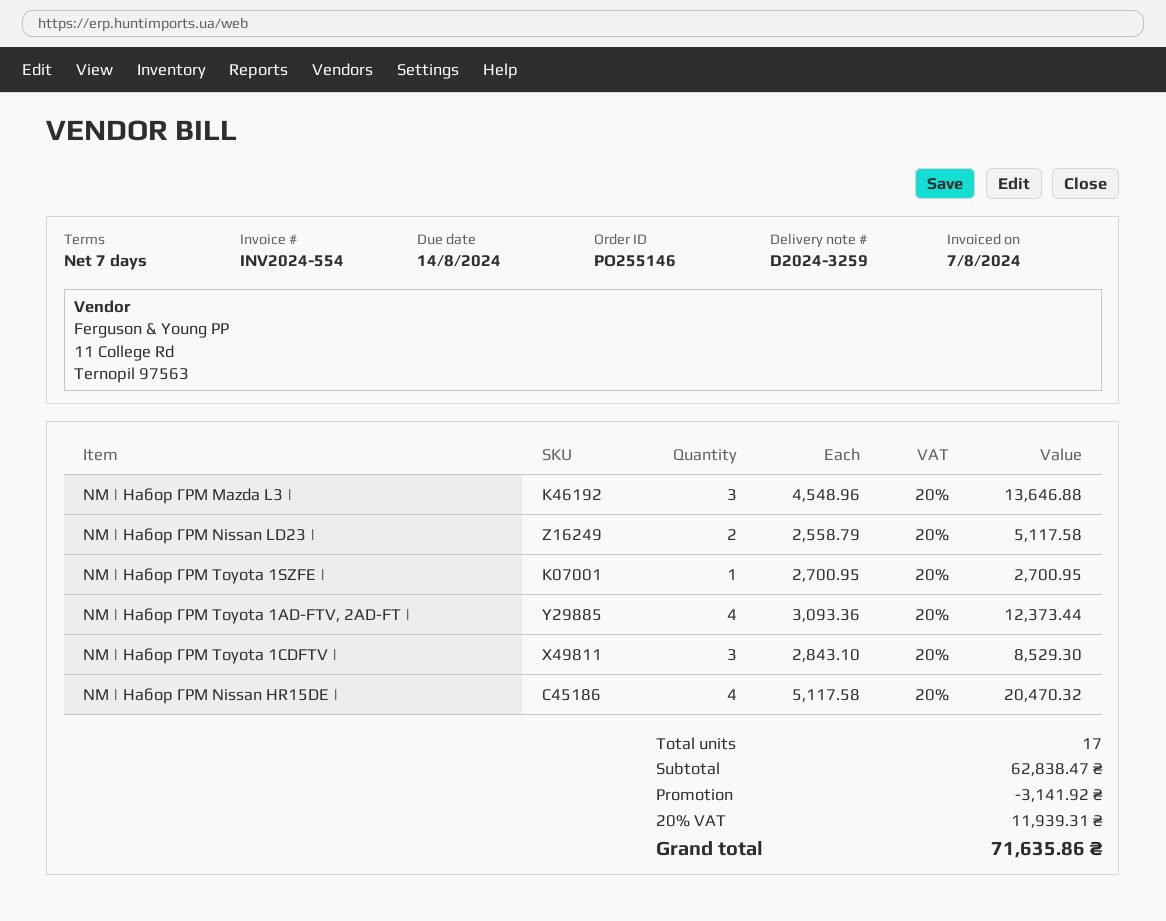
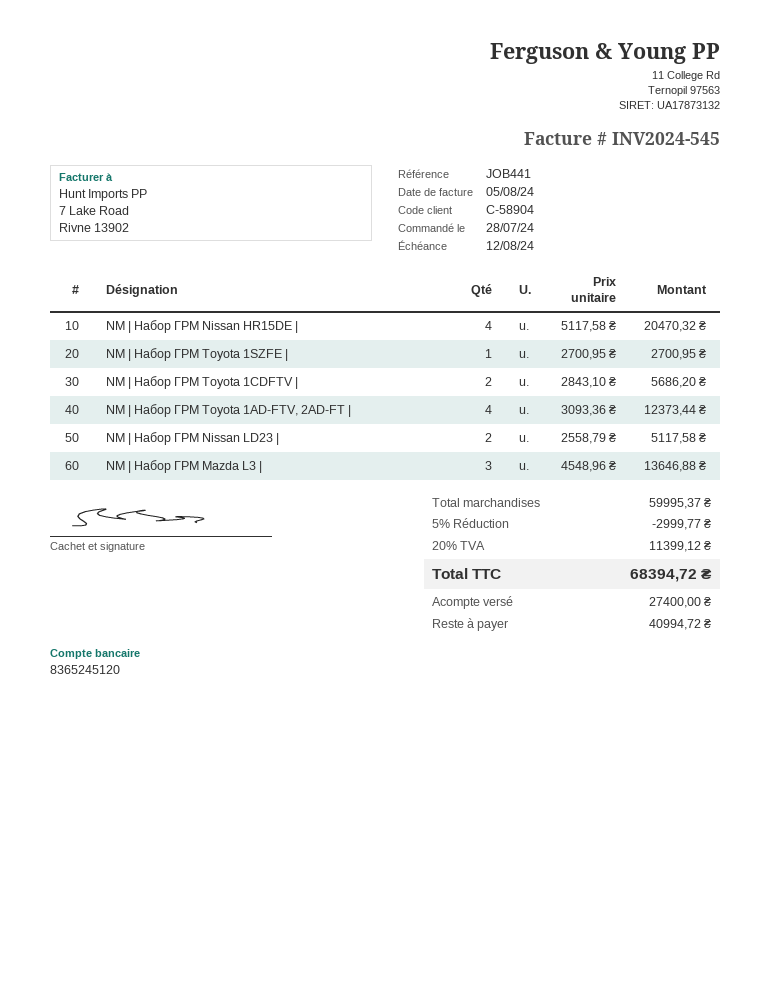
invoice number: INV2024-554 -> INV2024-545
invoice date: 2024-08-07 -> 2024-08-05
due date: 2024-08-14 -> 2024-08-12
NM | Набор ГРМ Toyota 1CDFTV |: 3 x 2843.10 = 8529.30 -> 2 x 2843.10 = 5686.20
subtotal: 62838.47 -> 59995.37
discount: 3141.92 -> 2999.77
tax: 20% = 11939.31 -> 20% = 11399.12
total: 71635.86 -> 68394.72

